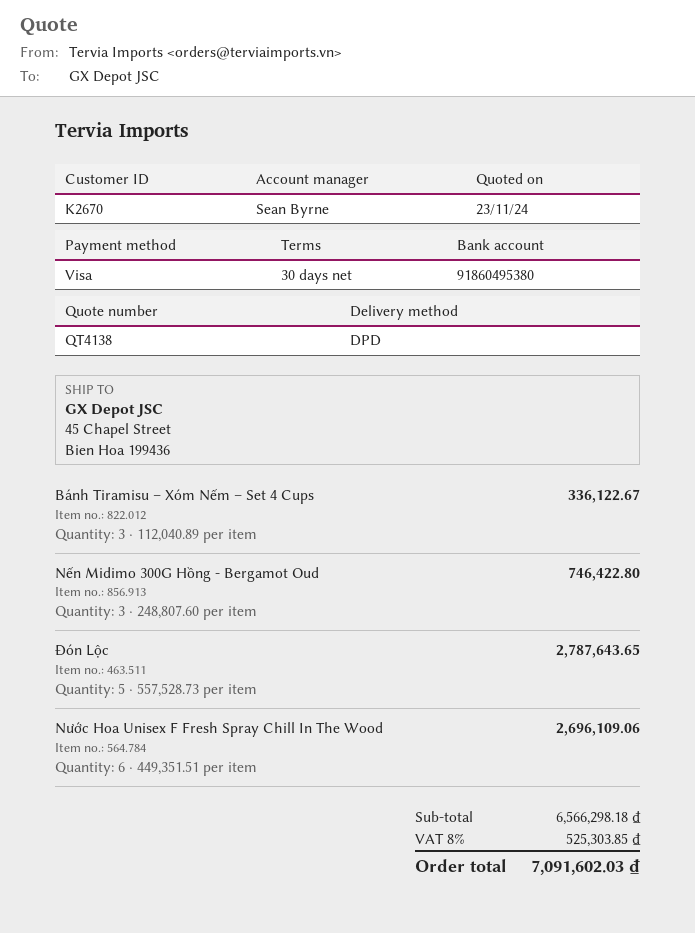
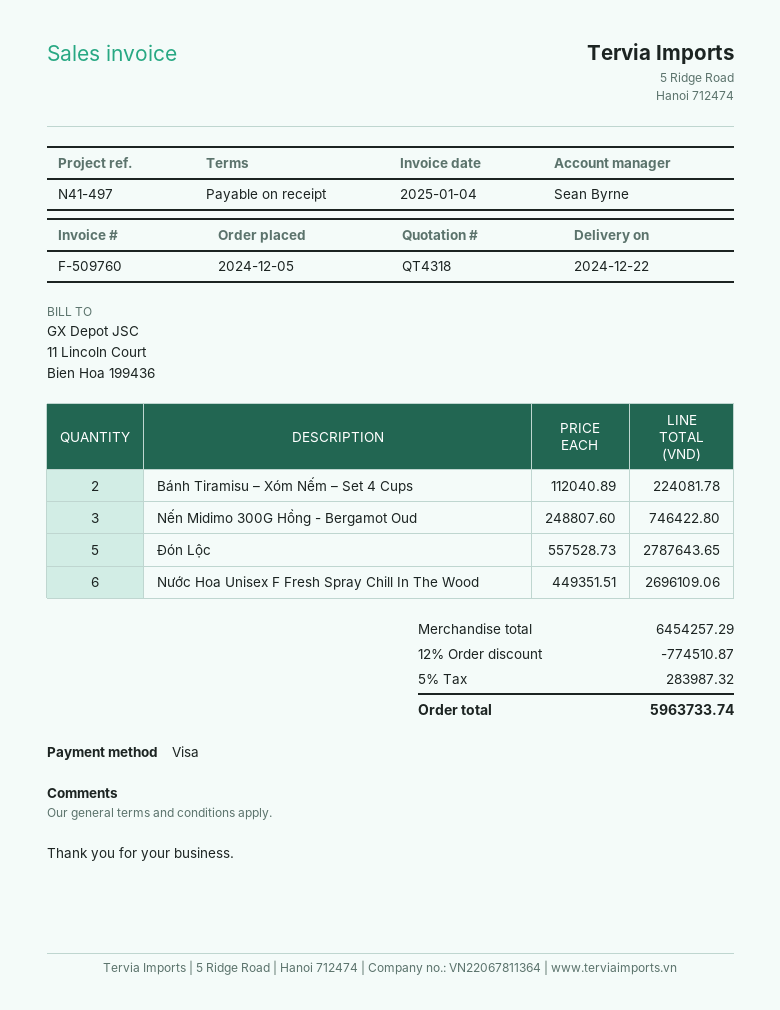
quote number: QT4138 -> QT4318
payment terms: 30 days -> on receipt
Bánh Tiramisu – Xóm Nếm – Set 4 Cups: 3 x 112040.89 = 336122.67 -> 2 x 112040.89 = 224081.78
subtotal: 6566298.18 -> 6454257.29
discount: none -> 12% = 774510.87
tax: 8% = 525303.85 -> 5% = 283987.32
total: 7091602.03 -> 5963733.74

